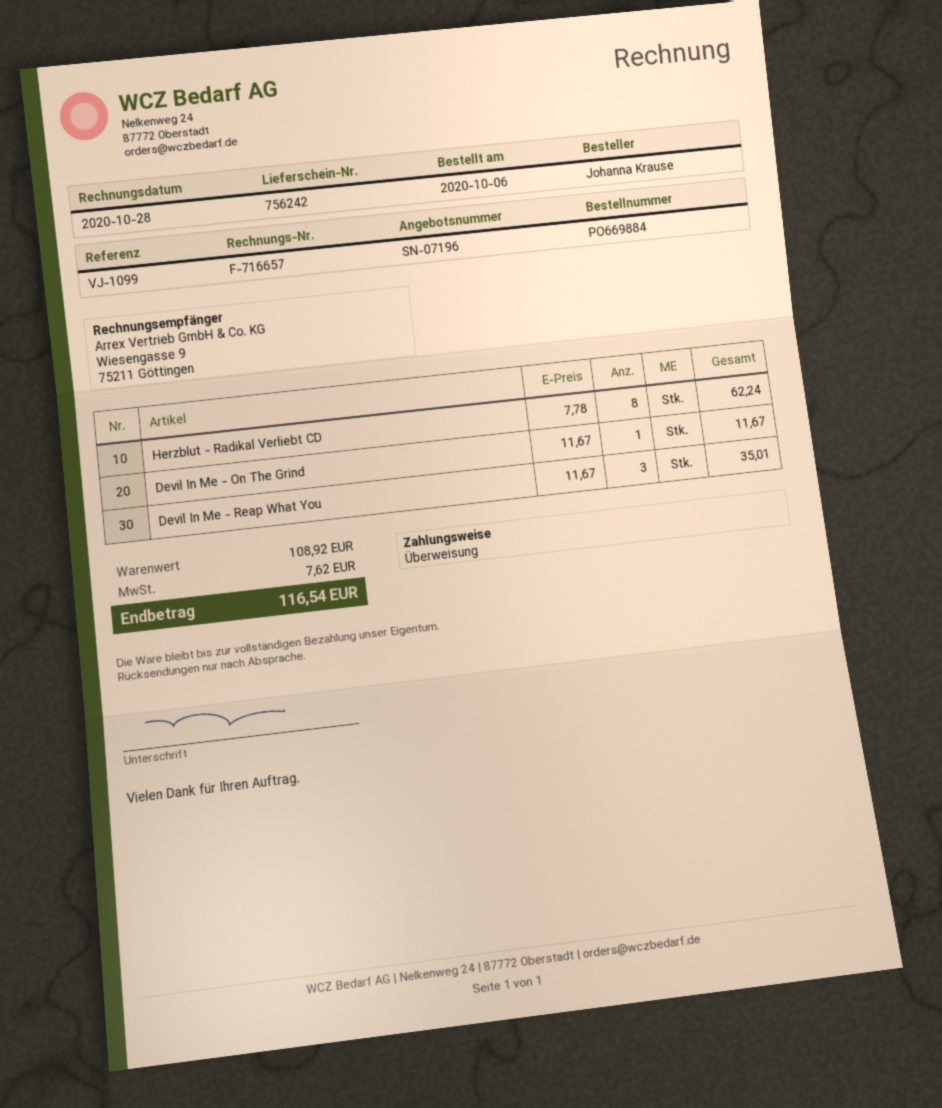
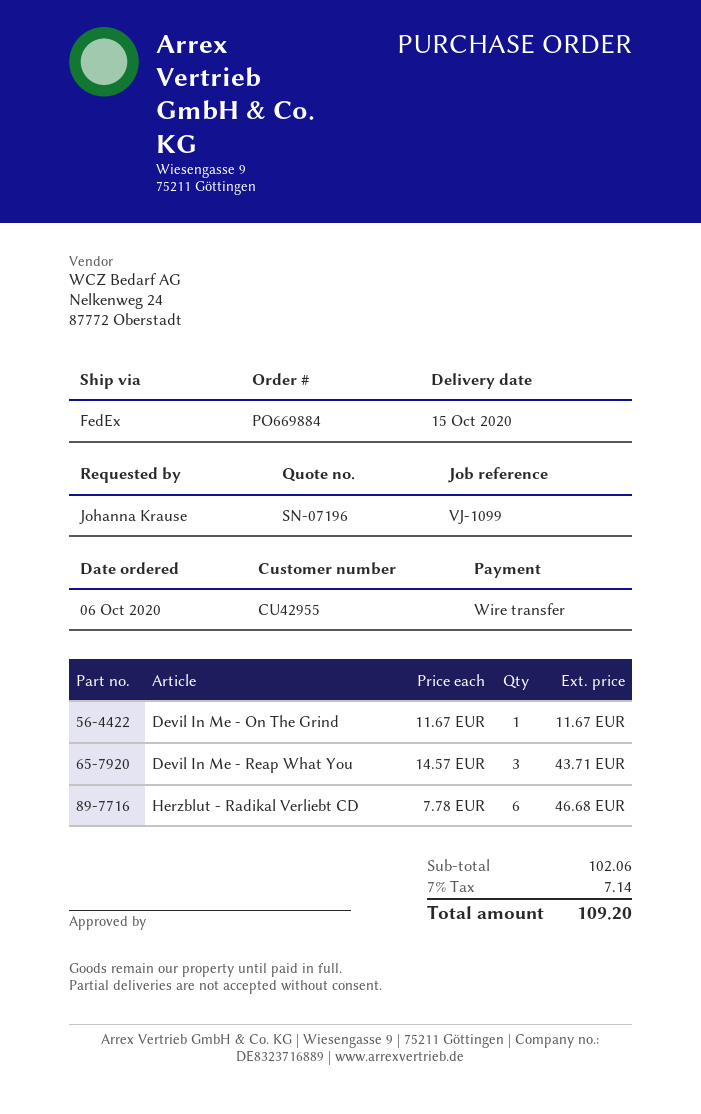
Herzblut - Radikal Verliebt CD: 8 x 7.78 = 62.24 -> 6 x 7.78 = 46.68
Devil In Me - Reap What You: 3 x 11.67 = 35.01 -> 3 x 14.57 = 43.71
subtotal: 108.92 -> 102.06
tax: 7.62 -> 7.14
total: 116.54 -> 109.20

